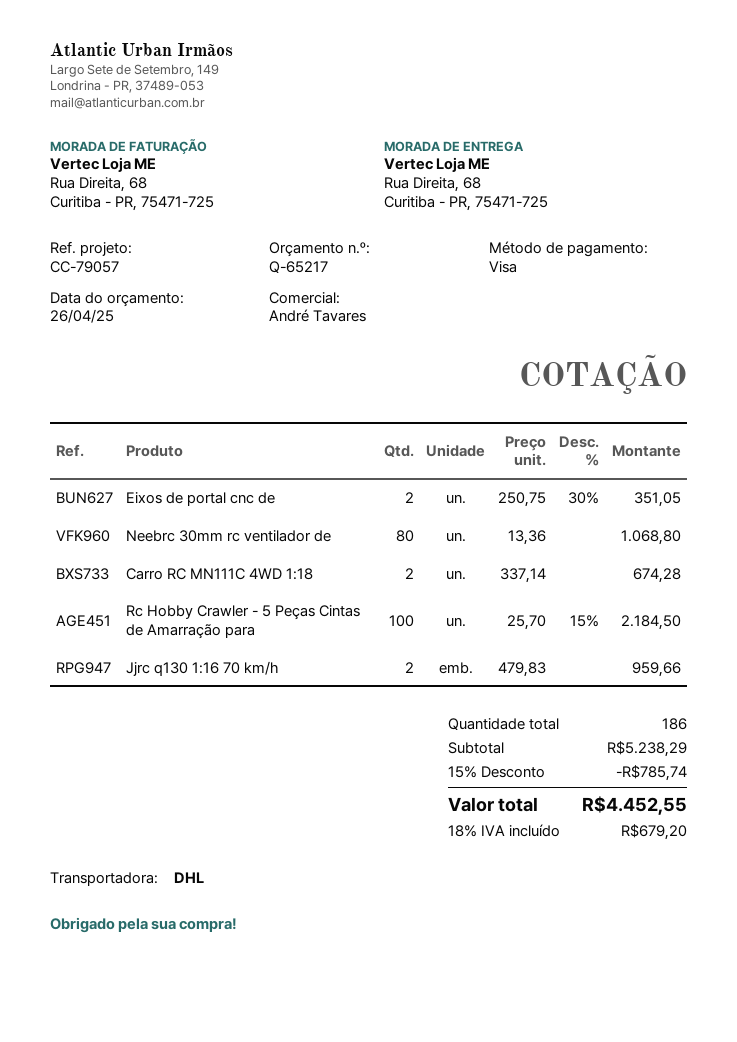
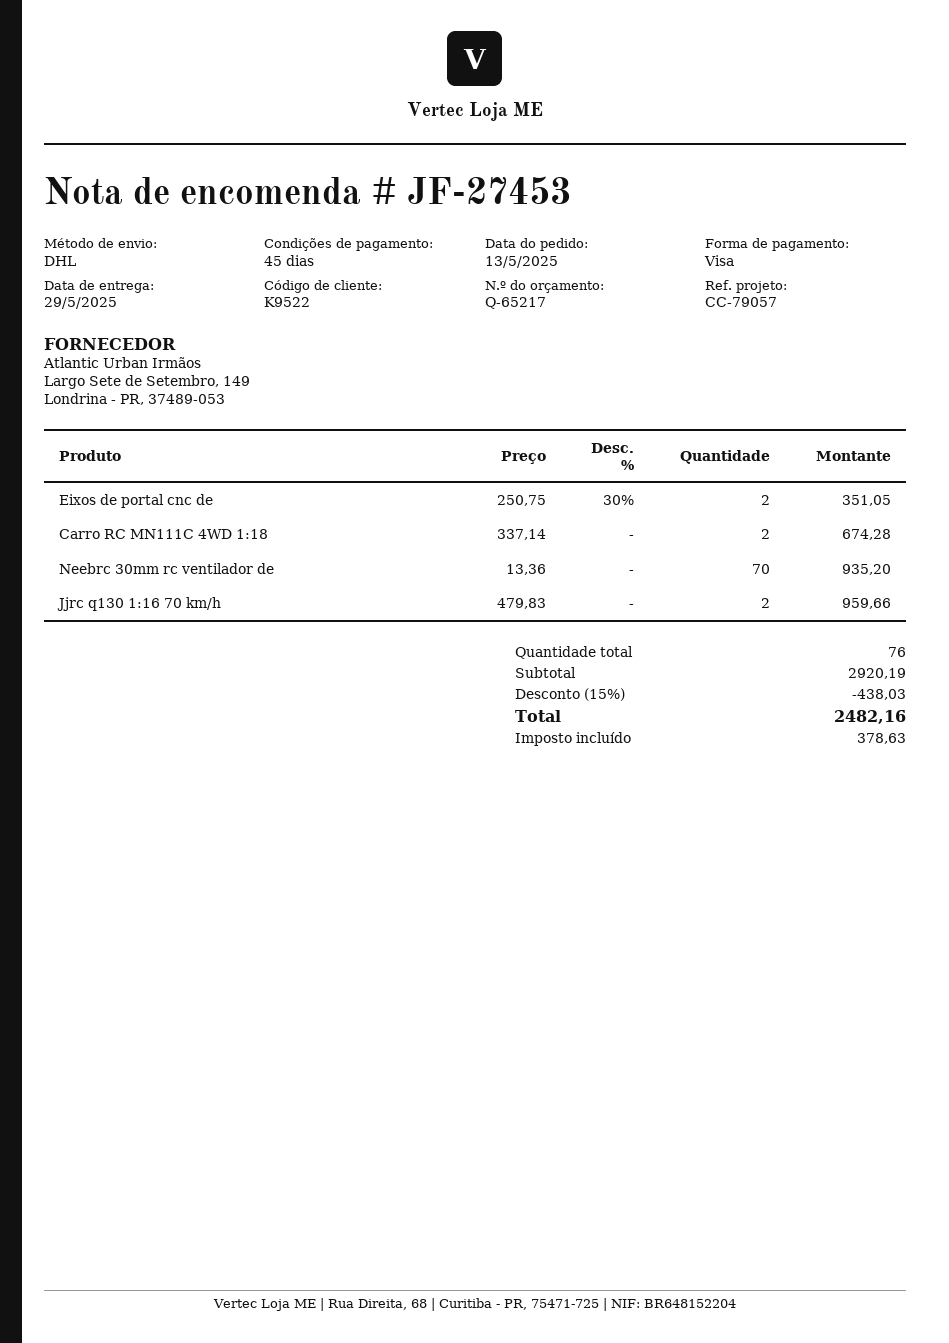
Neebrc 30mm rc ventilador de: 80 x 13.36 = 1068.80 -> 70 x 13.36 = 935.20
Rc Hobby Crawler - 5 Peças Cintas de Amarração para: 100 x 25.70 - 15% = 2184.50 -> none
total quantity: 186 -> 76
subtotal: 5238.29 -> 2920.19
discount: 15% = 785.74 -> 15% = 438.03
tax: 679.20 -> 378.63
total: 4452.55 -> 2482.16

